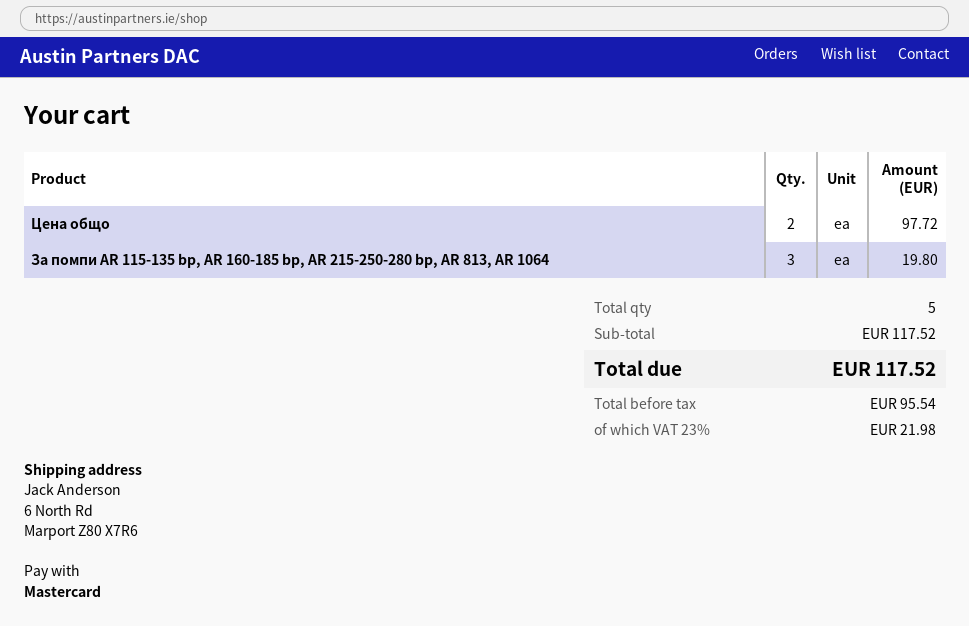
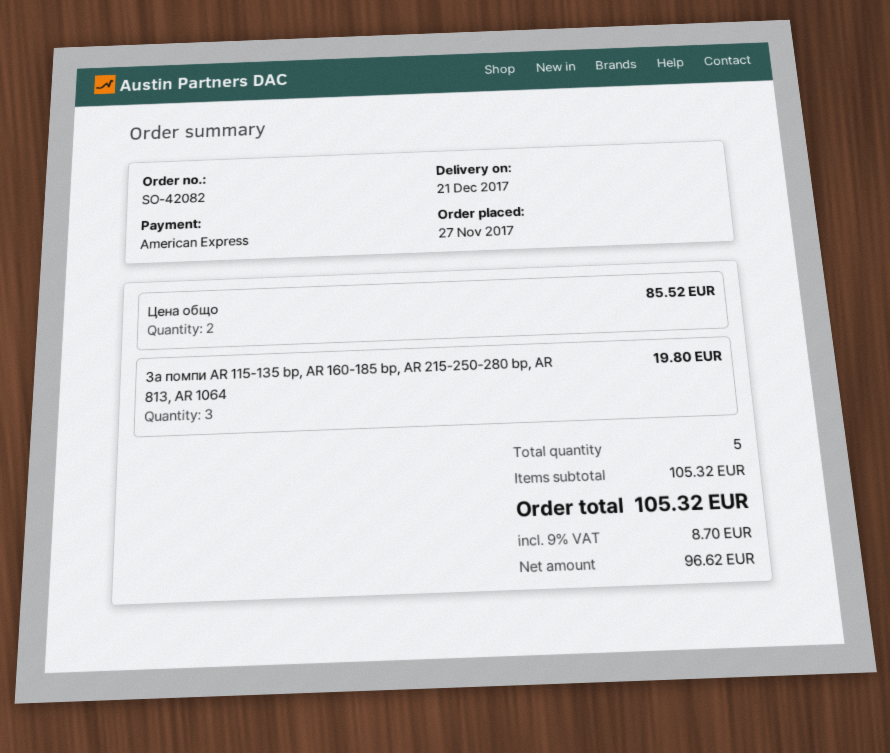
payment method: Mastercard -> American Express
Цена общо: 2 for 97.72 -> 2 for 85.52
subtotal: 117.52 -> 105.32
net: 95.54 -> 96.62
tax: 23% = 21.98 -> 9% = 8.70
total: 117.52 -> 105.32

